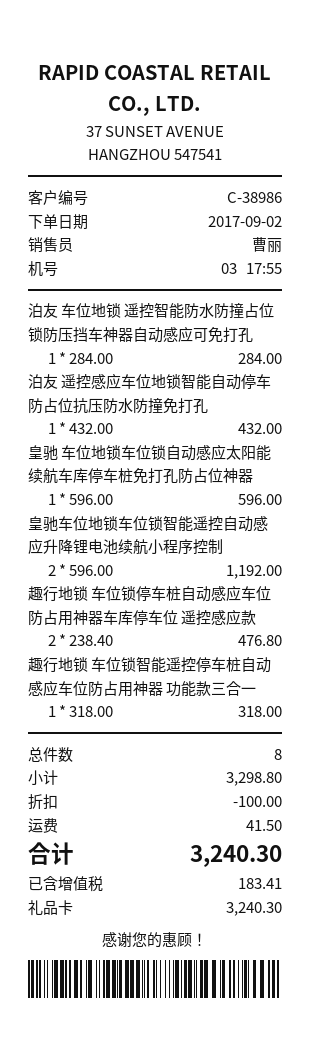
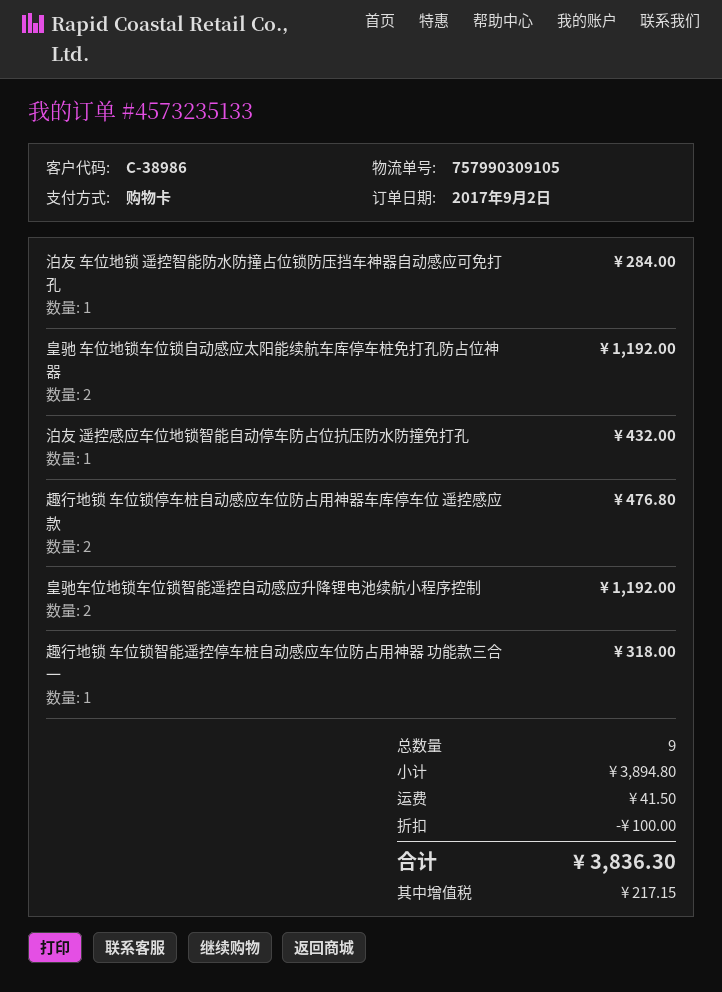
皇驰 车位地锁车位锁自动感应太阳能续航车库停车桩免打孔防占位神器: 1 for 596.00 -> 2 for 1192.00
total quantity: 8 -> 9
subtotal: 3298.80 -> 3894.80
tax: 183.41 -> 217.15
total: 3240.30 -> 3836.30

